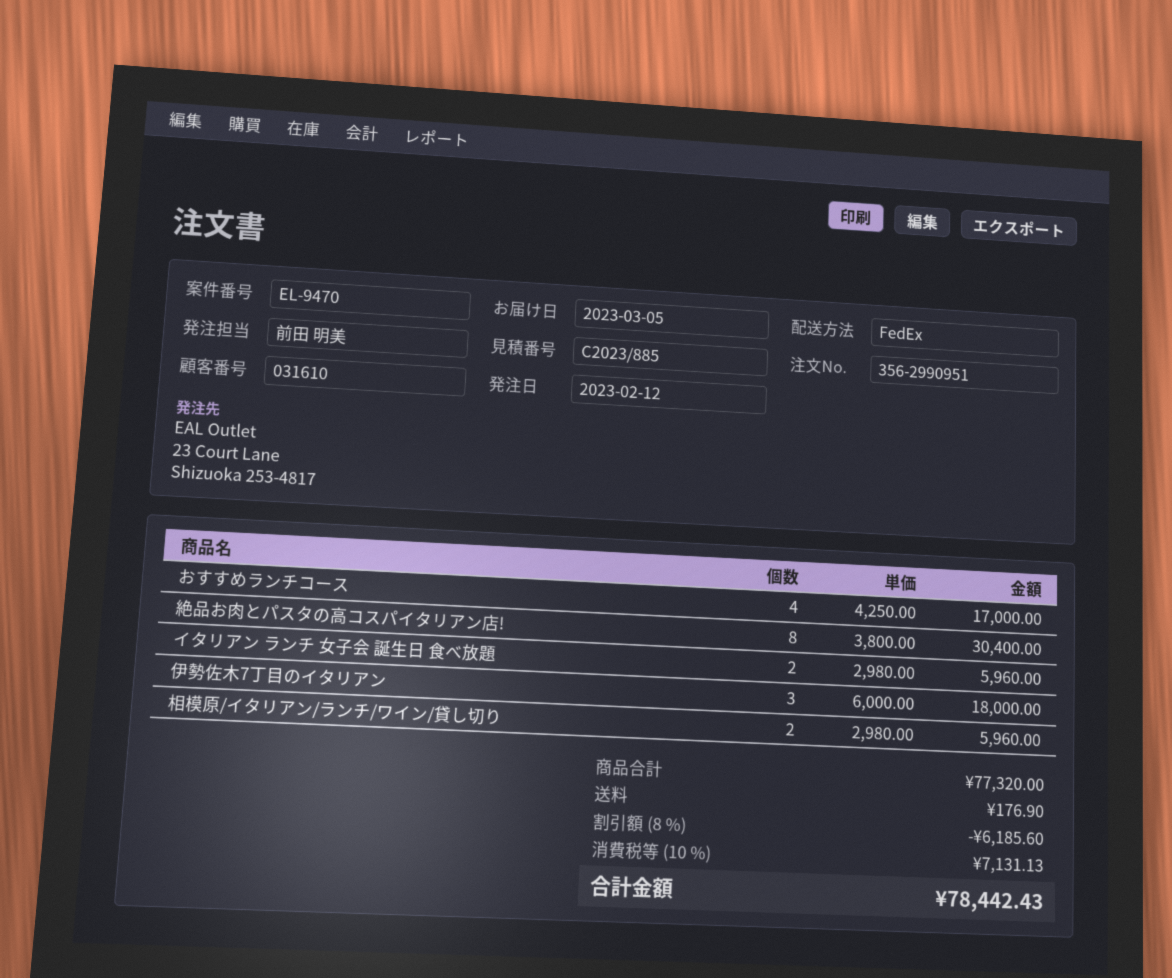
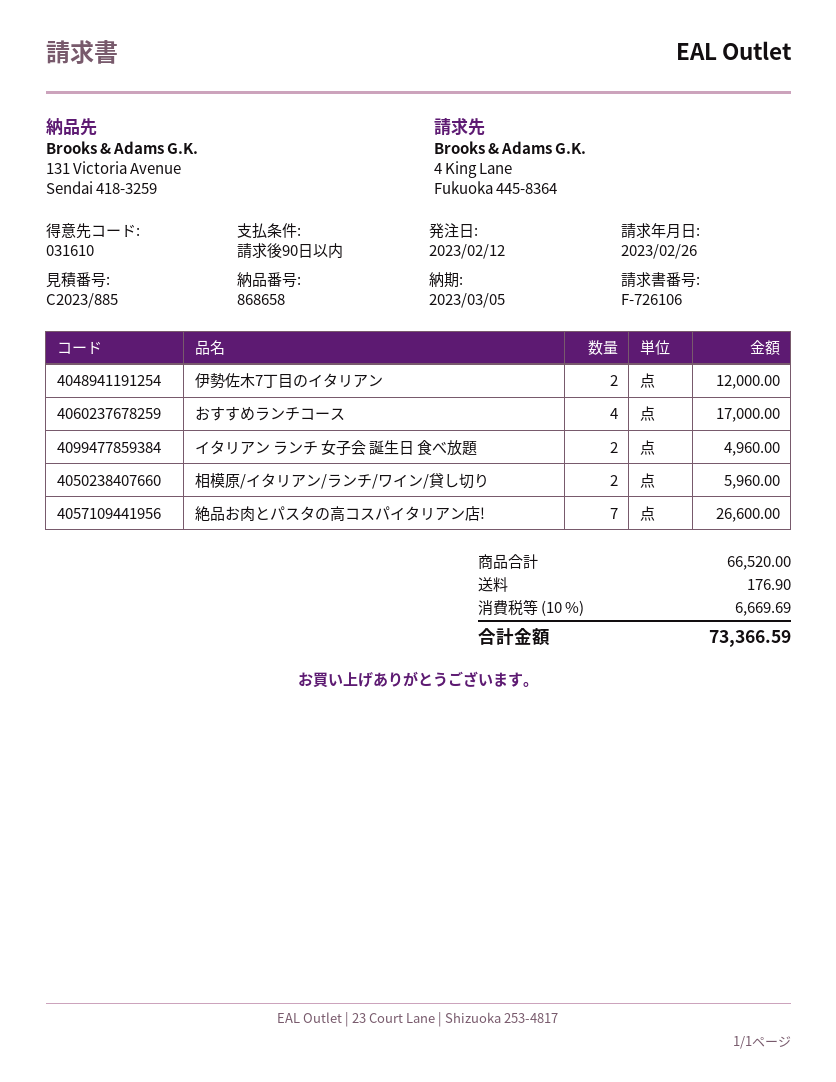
絶品お肉とパスタの高コスパイタリアン店!: 8 for 30400.00 -> 7 for 26600.00
イタリアン ランチ 女子会 誕生日 食べ放題: 2 for 5960.00 -> 2 for 4960.00
伊勢佐木7丁目のイタリアン: 3 for 18000.00 -> 2 for 12000.00
subtotal: 77320.00 -> 66520.00
discount: 8% = 6185.60 -> none
tax: 10% = 7131.13 -> 10% = 6669.69
total: 78442.43 -> 73366.59

